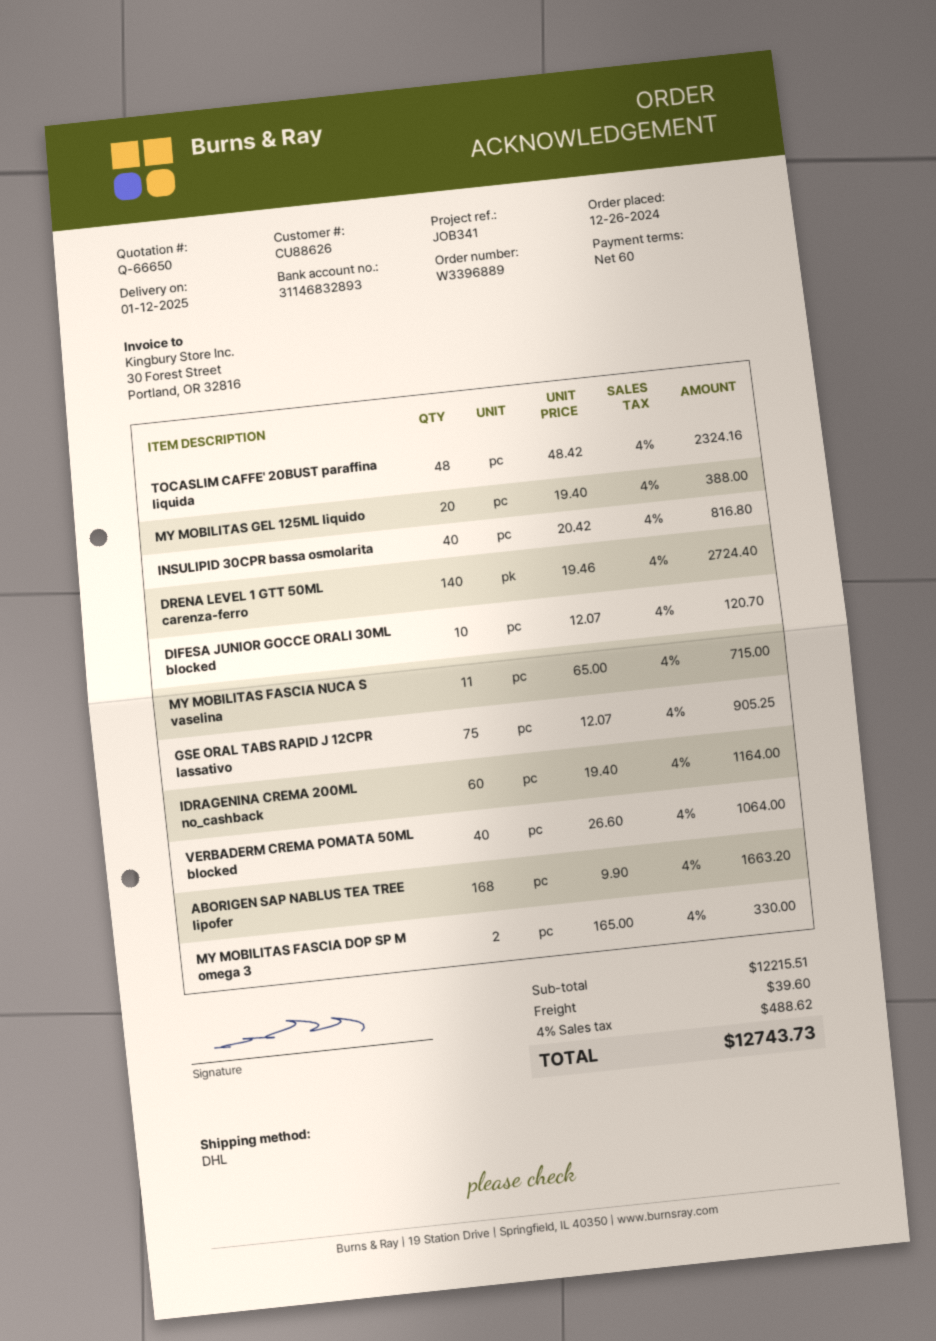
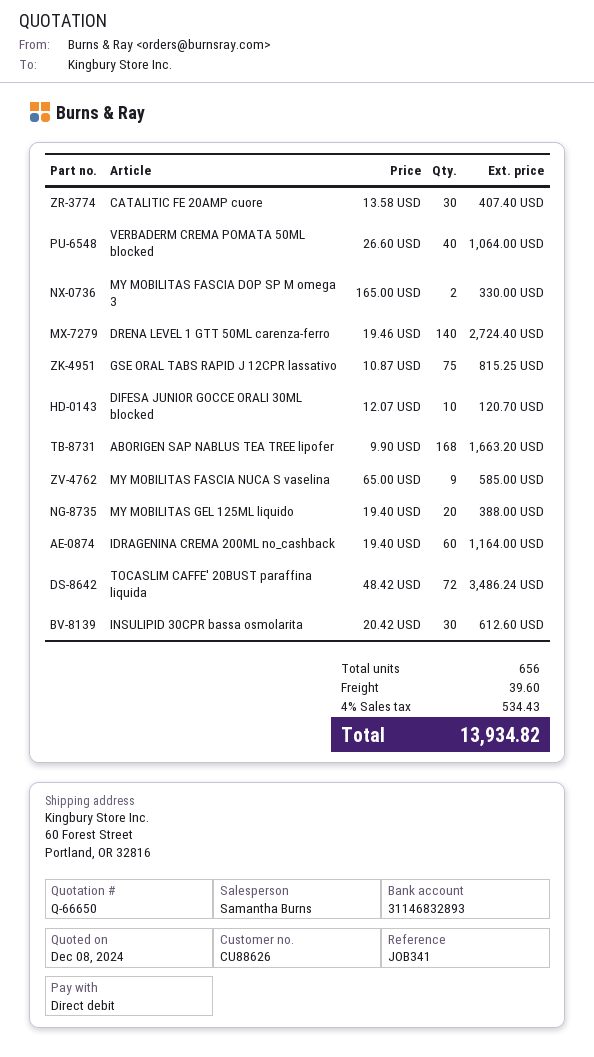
TOCASLIM CAFFE' 20BUST paraffina liquida: 48 x 48.42 = 2324.16 -> 72 x 48.42 = 3486.24
INSULIPID 30CPR bassa osmolarita: 40 x 20.42 = 816.80 -> 30 x 20.42 = 612.60
MY MOBILITAS FASCIA NUCA S vaselina: 11 x 65.00 = 715.00 -> 9 x 65.00 = 585.00
GSE ORAL TABS RAPID J 12CPR lassativo: 75 x 12.07 = 905.25 -> 75 x 10.87 = 815.25
CATALITIC FE 20AMP cuore: none -> 30 x 13.58 = 407.40
tax: 4% = 488.62 -> 4% = 534.43
total: 12743.73 -> 13934.82

